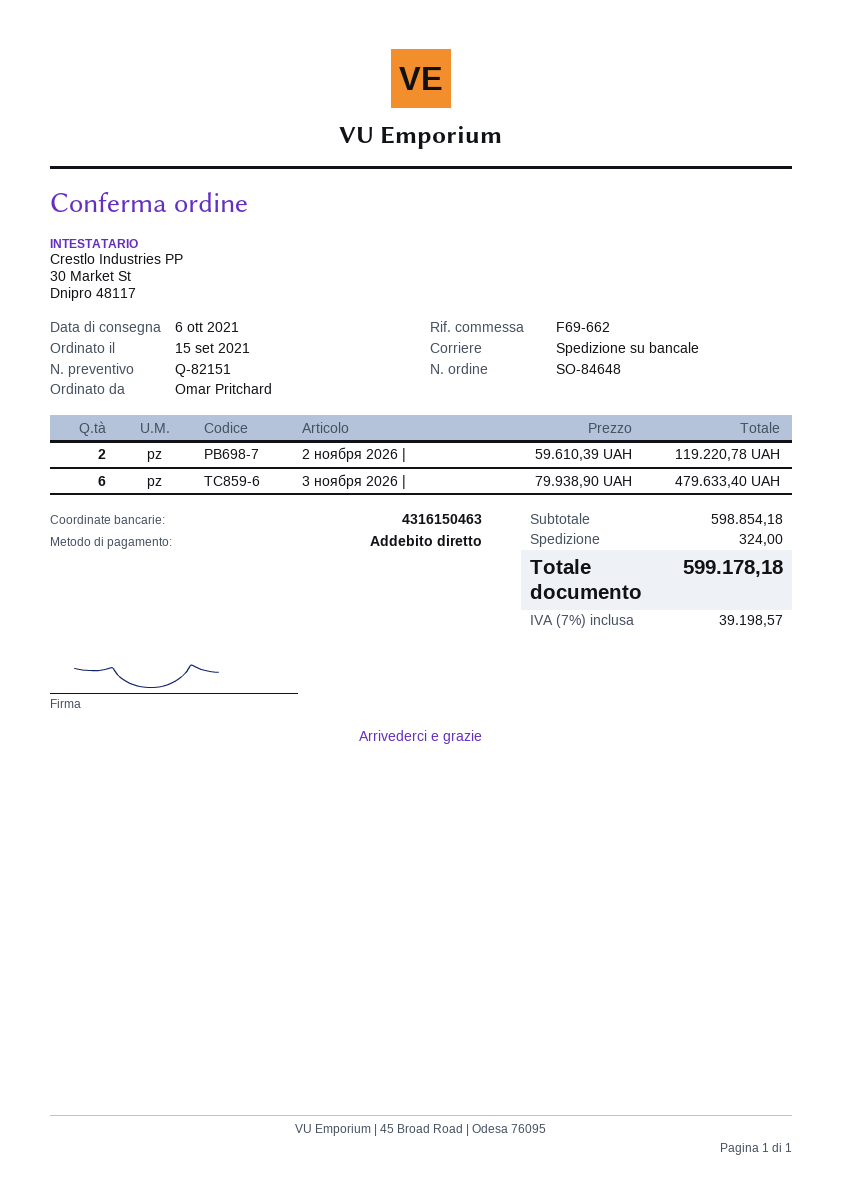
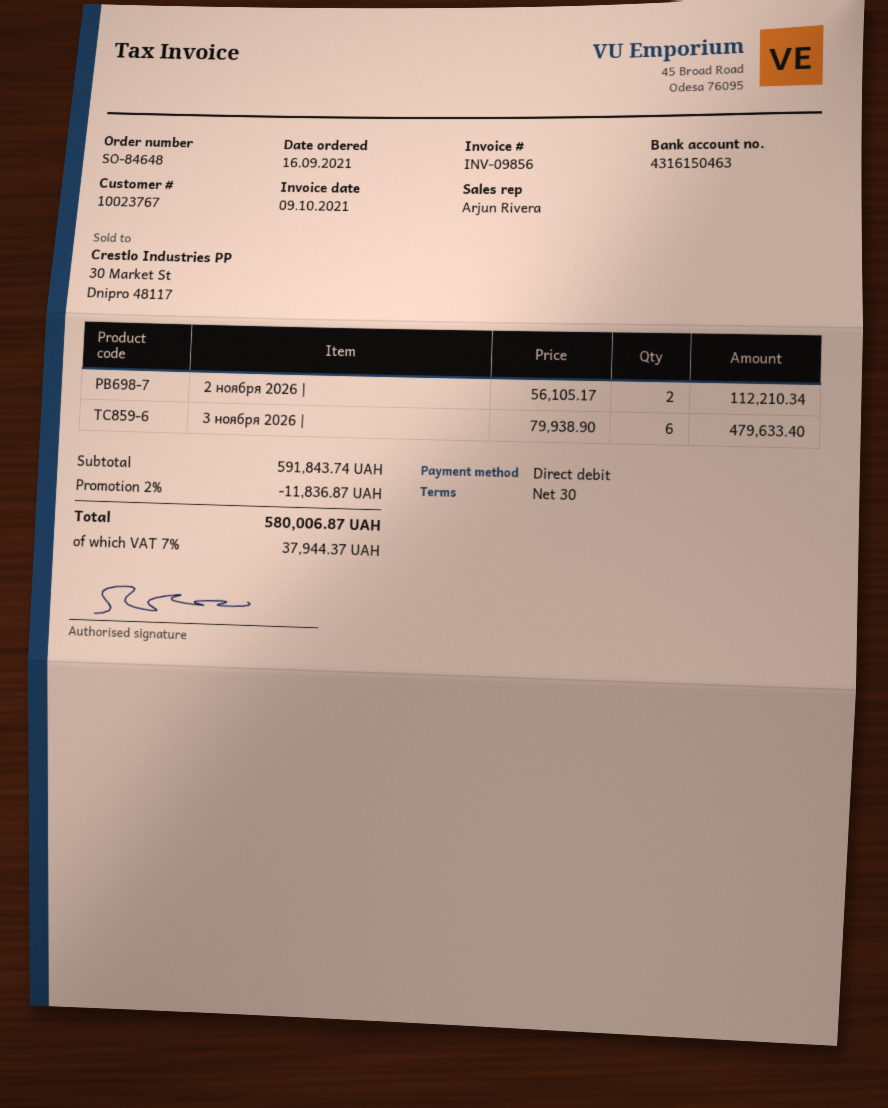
order date: 2021-09-15 -> 2021-09-16
2 ноября 2026 |: 2 x 59610.39 = 119220.78 -> 2 x 56105.17 = 112210.34
subtotal: 598854.18 -> 591843.74
discount: none -> 2% = 11836.87
shipping: 324.00 -> none
tax: 7% = 39198.57 -> 7% = 37944.37
total: 599178.18 -> 580006.87

